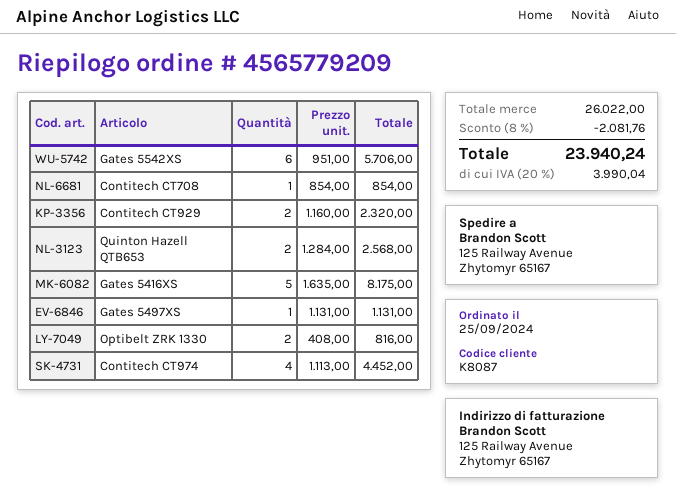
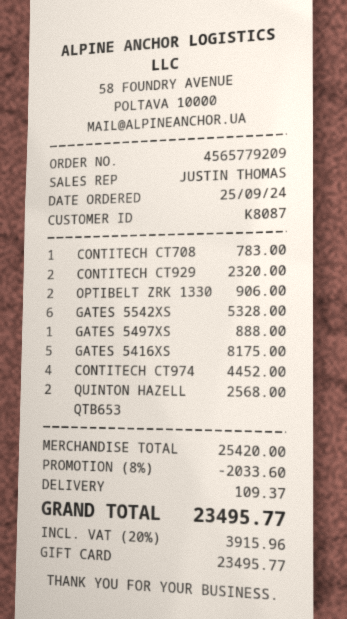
Gates 5542XS: 6 for 5706.00 -> 6 for 5328.00
Contitech CT708: 1 for 854.00 -> 1 for 783.00
Gates 5497XS: 1 for 1131.00 -> 1 for 888.00
Optibelt ZRK 1330: 2 for 816.00 -> 2 for 906.00
subtotal: 26022.00 -> 25420.00
discount: 8% = 2081.76 -> 8% = 2033.60
shipping: none -> 109.37
tax: 20% = 3990.04 -> 20% = 3915.96
total: 23940.24 -> 23495.77

